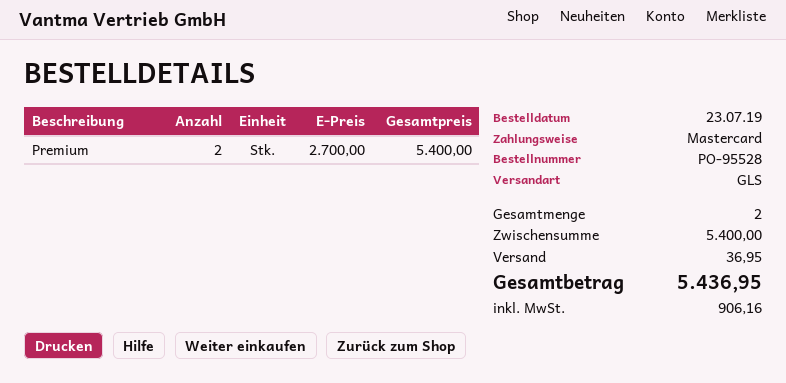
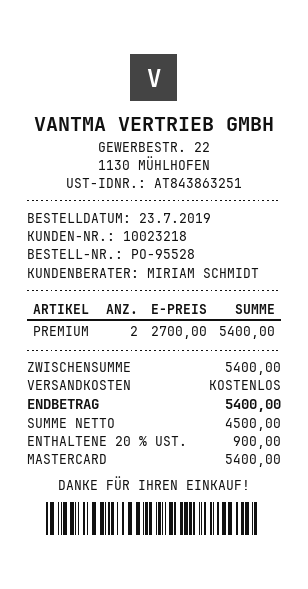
shipping: 36.95 -> 0.00
tax: 906.16 -> 900.00
total: 5436.95 -> 5400.00

